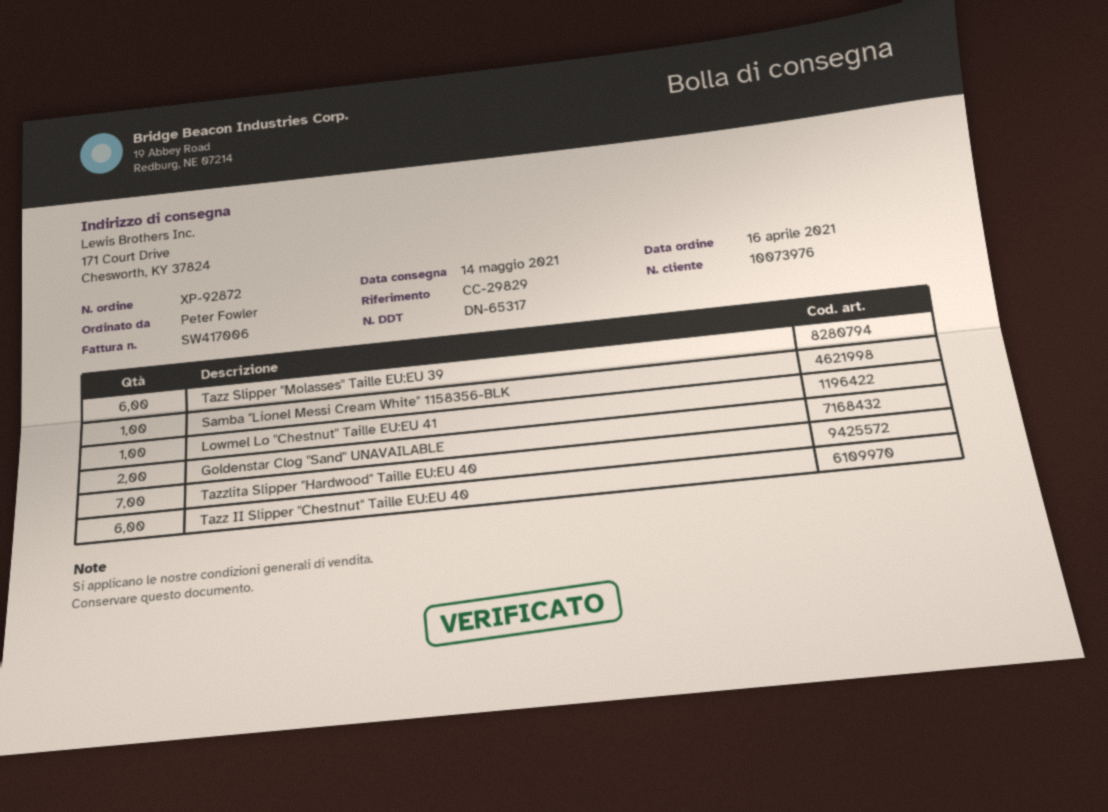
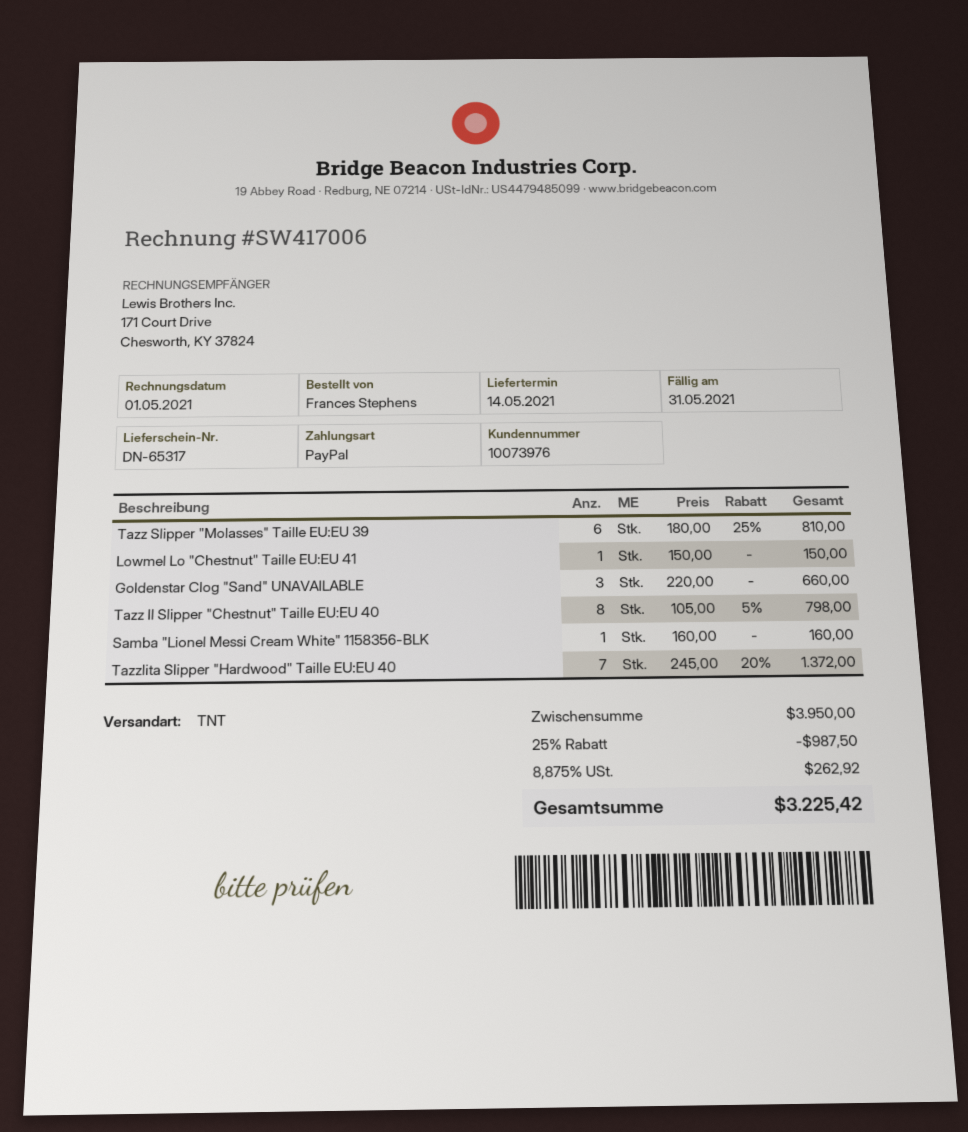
ordered by: Peter Fowler -> Frances Stephens
Goldenstar Clog "Sand" UNAVAILABLE: 2 -> 3
Tazz II Slipper "Chestnut" Taille EU:EU 40: 6 -> 8

